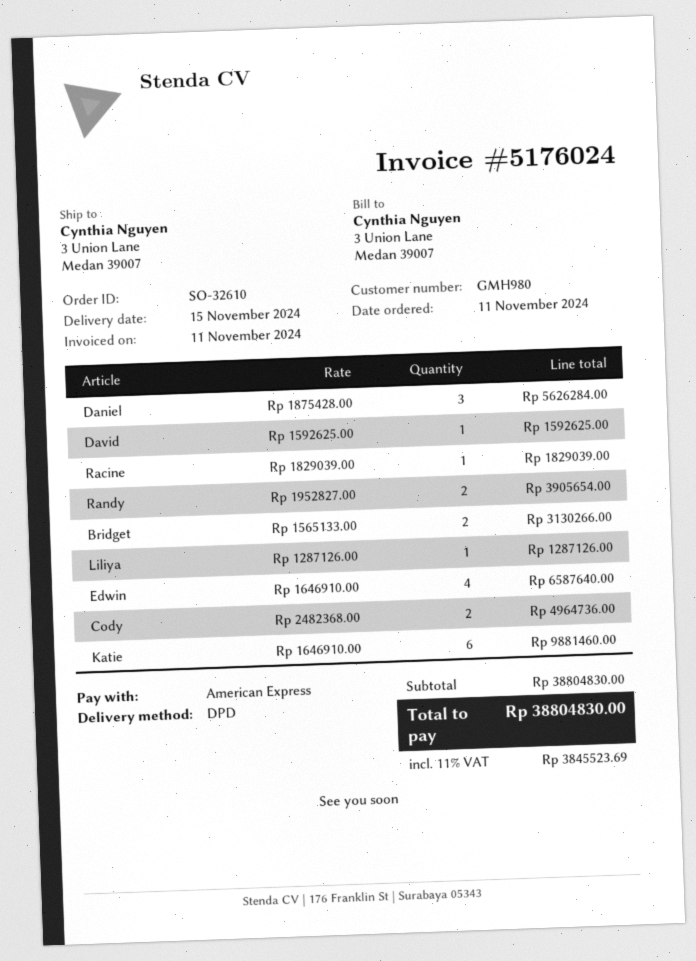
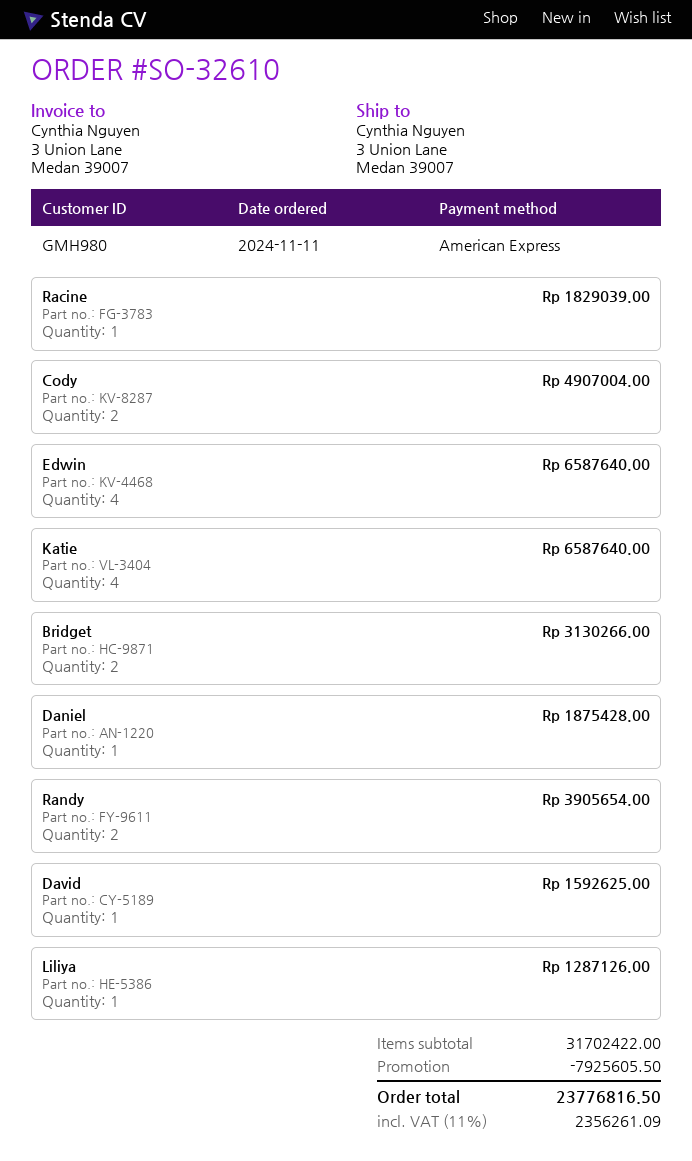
Daniel: 3 for 5626284.00 -> 1 for 1875428.00
Cody: 2 for 4964736.00 -> 2 for 4907004.00
Katie: 6 for 9881460.00 -> 4 for 6587640.00
subtotal: 38804830.00 -> 31702422.00
discount: none -> 7925605.50
tax: 11% = 3845523.69 -> 11% = 2356261.09
total: 38804830.00 -> 23776816.50

